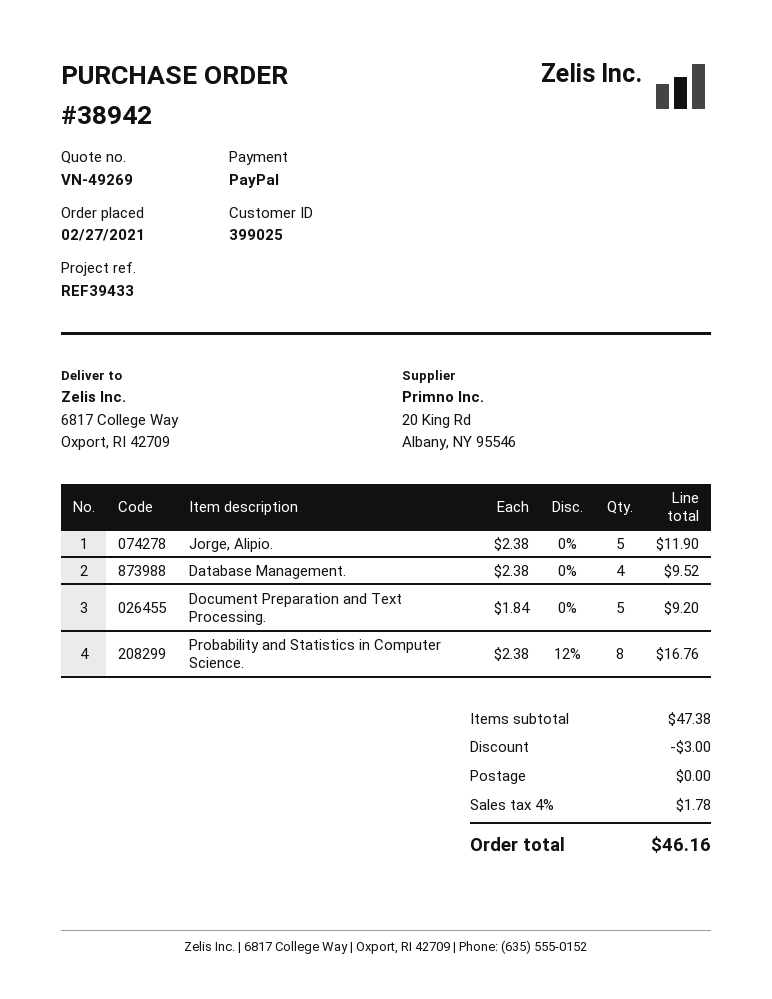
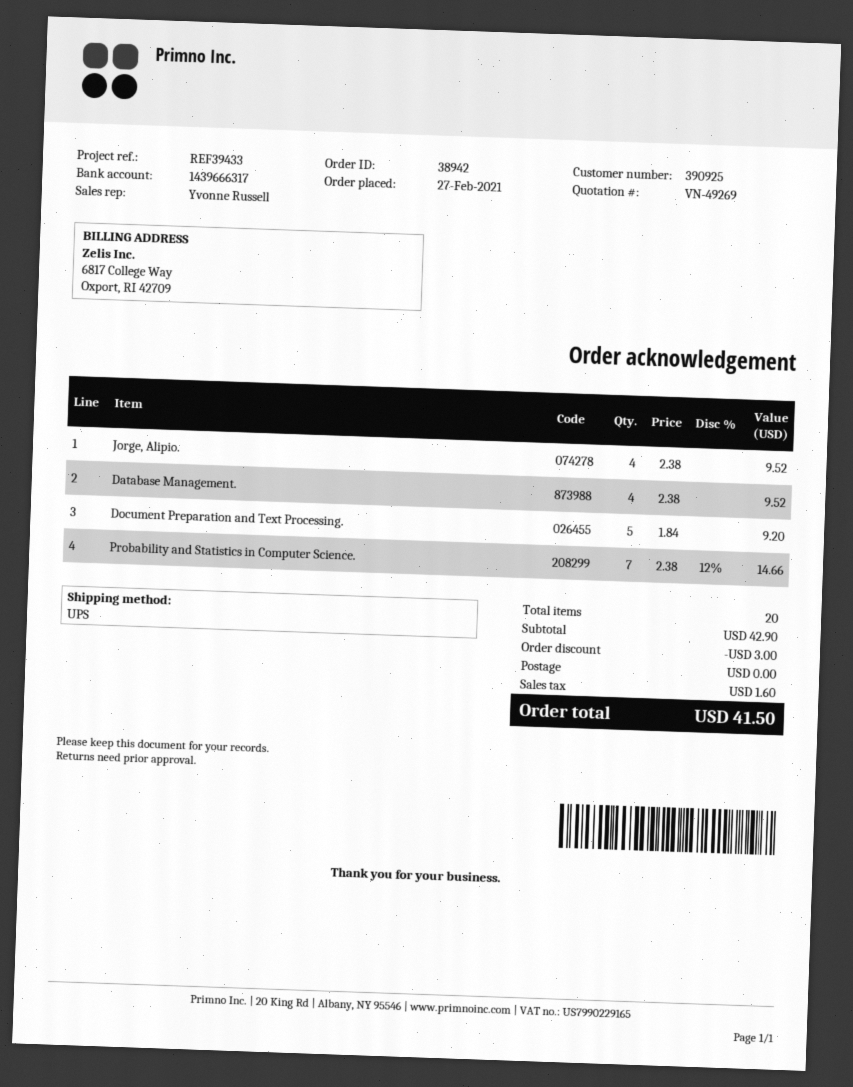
customer number: 399025 -> 390925
Jorge, Alipio.: 5 x 2.38 = 11.90 -> 4 x 2.38 = 9.52
Probability and Statistics in Computer Science.: 8 x 2.38 - 12% = 16.76 -> 7 x 2.38 - 12% = 14.66
subtotal: 47.38 -> 42.90
tax: 1.78 -> 1.60
total: 46.16 -> 41.50

